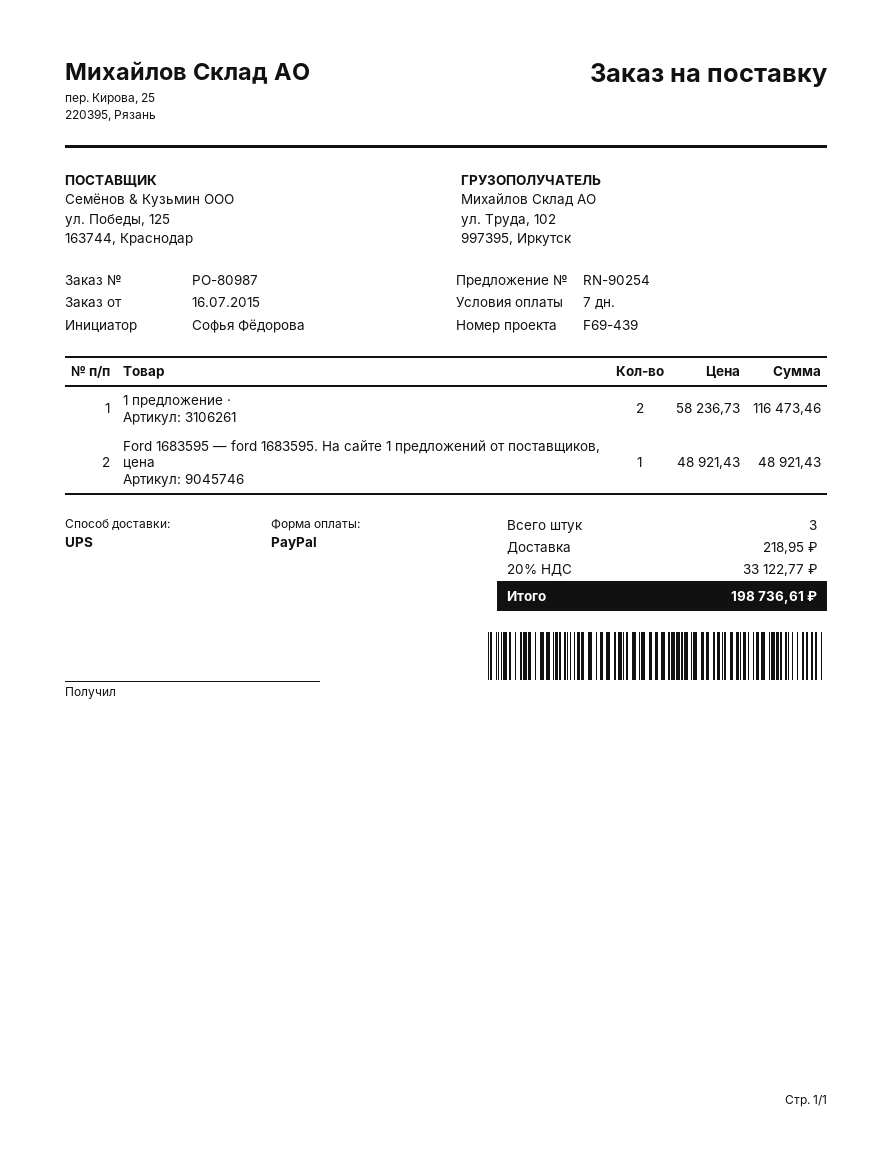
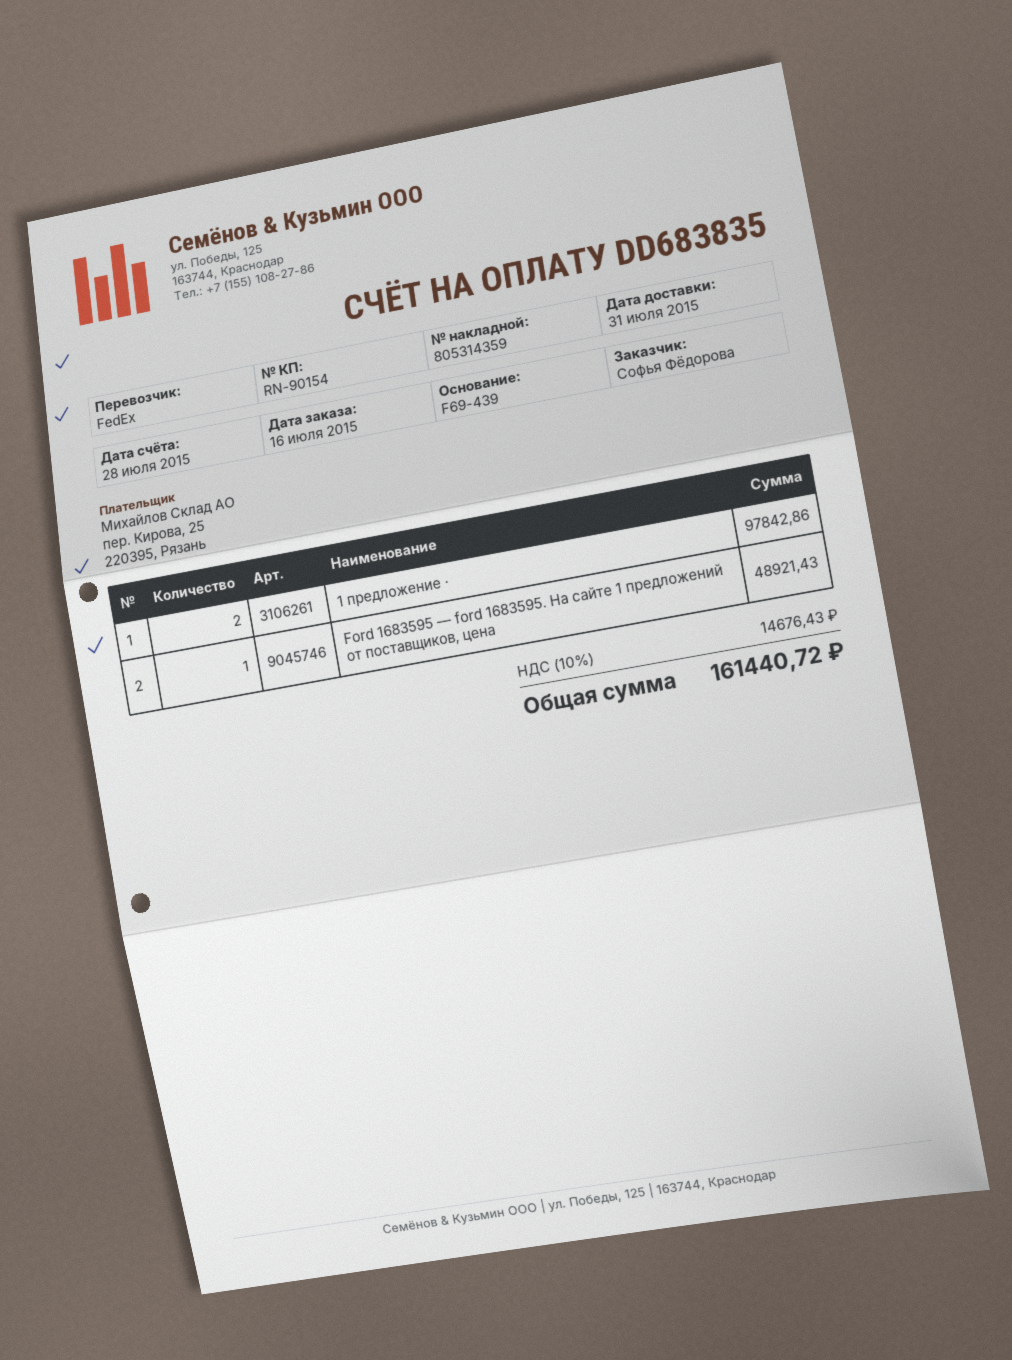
quote number: RN-90254 -> RN-90154
shipping method: UPS -> FedEx
1 предложение ·: 2 for 116473.46 -> 2 for 97842.86
shipping: 218.95 -> none
tax: 20% = 33122.77 -> 10% = 14676.43
total: 198736.61 -> 161440.72

